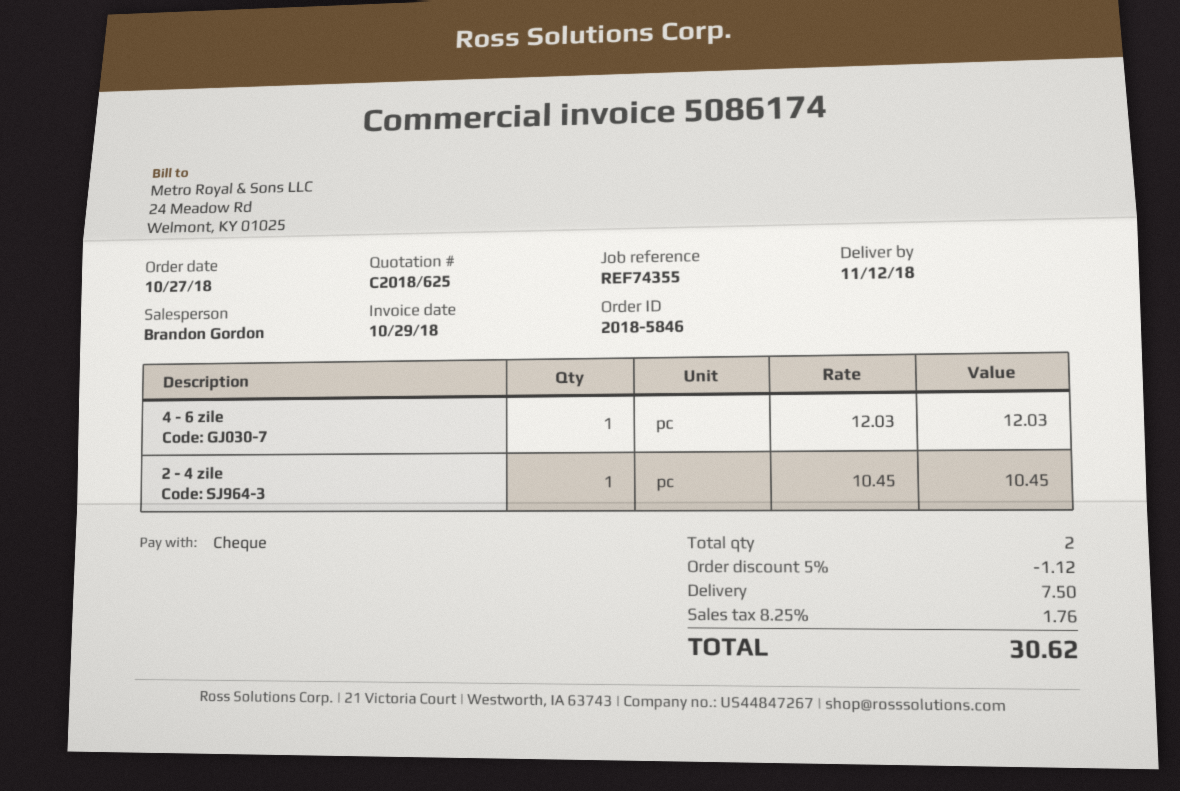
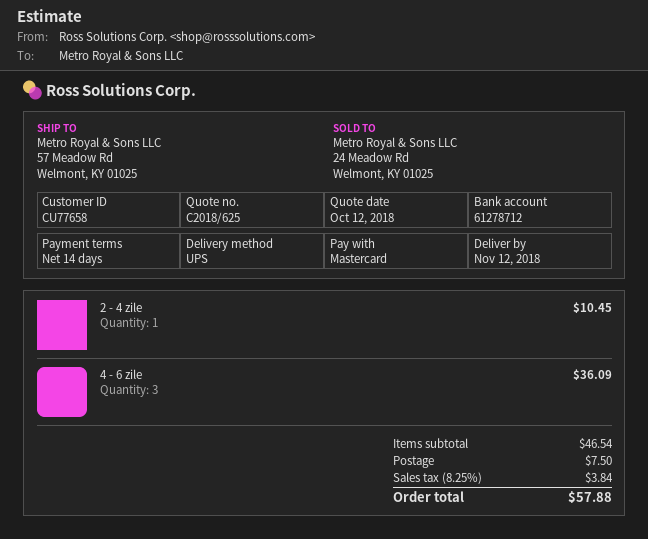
payment method: cheque -> Mastercard
4 - 6 zile: 1 for 12.03 -> 3 for 36.09
discount: 5% = 1.12 -> none
tax: 8.25% = 1.76 -> 8.25% = 3.84
total: 30.62 -> 57.88

